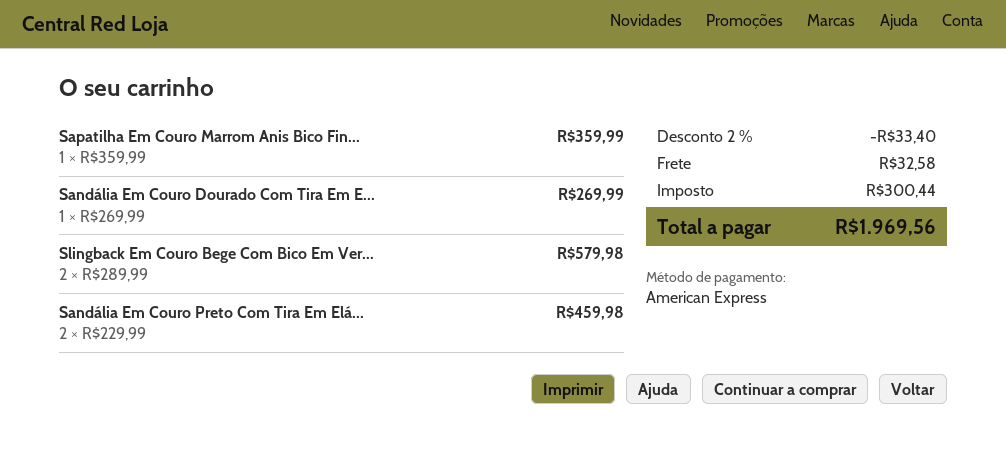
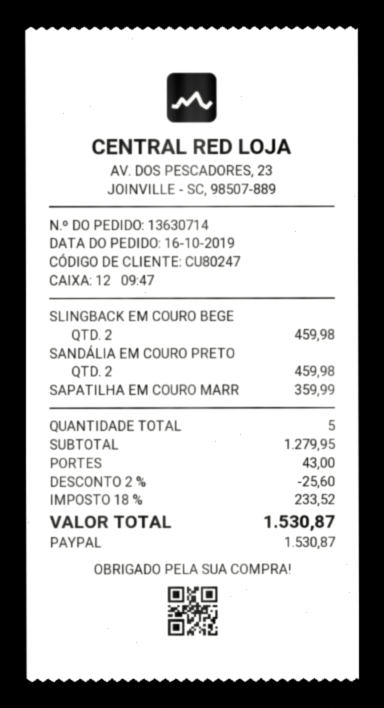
payment method: American Express -> PayPal
Sandália Em Couro Dourado Com Tira Em E...: 1 for 269.99 -> none
Slingback Em Couro Bege Com Bico Em Ver...: 2 for 579.98 -> 2 for 459.98
discount: 2% = 33.40 -> 2% = 25.60
shipping: 32.58 -> 43.00
tax: 300.44 -> 233.52
total: 1969.56 -> 1530.87

